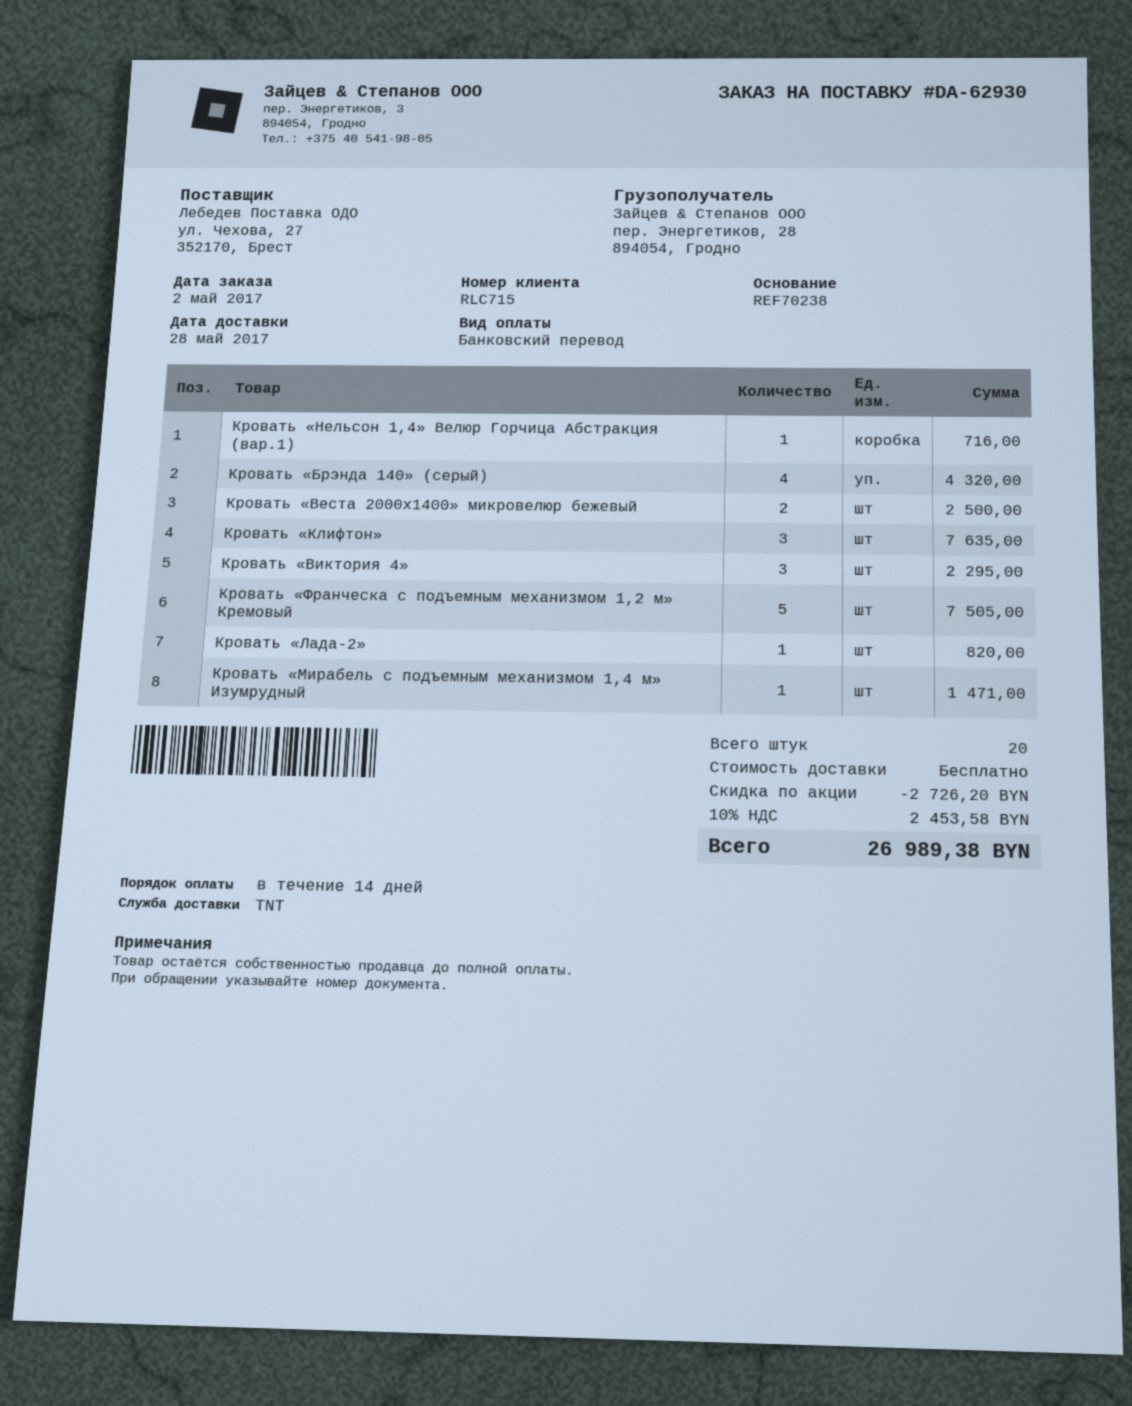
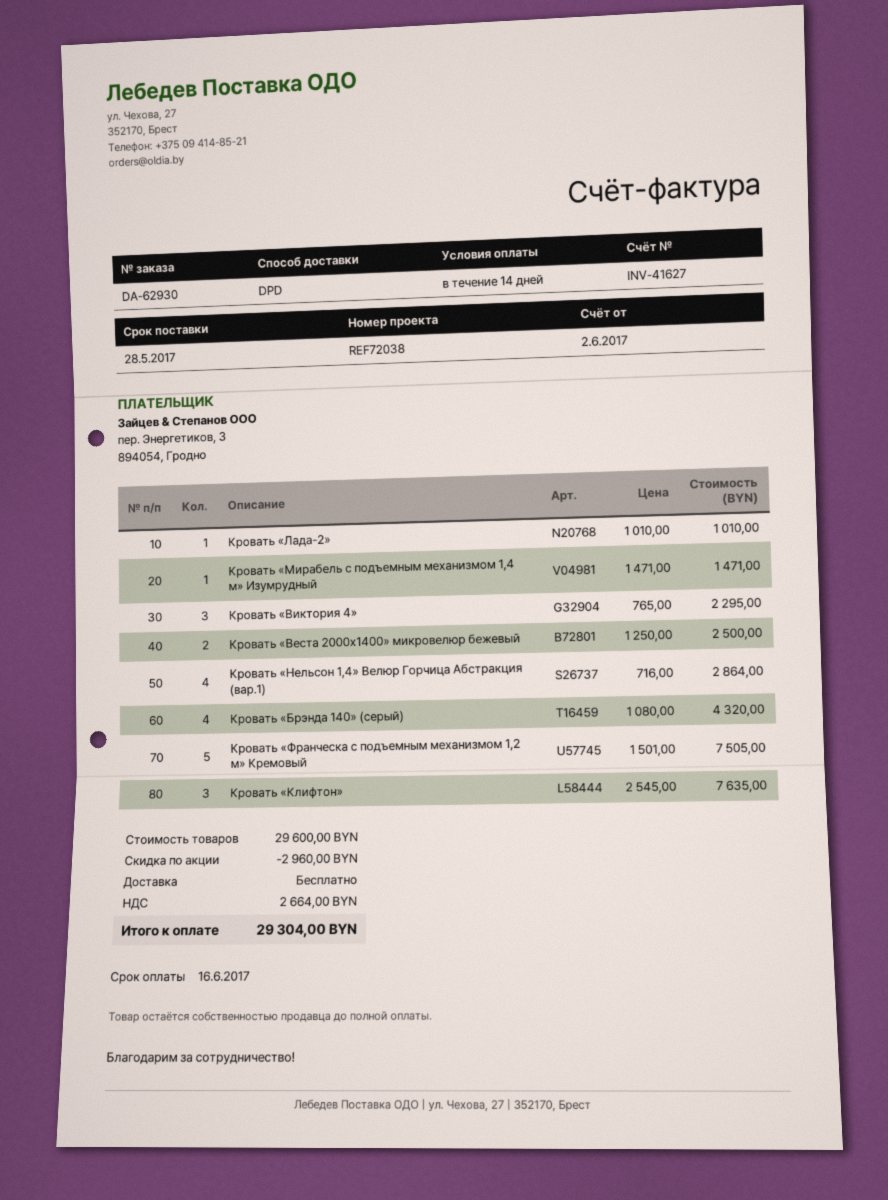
reference: REF70238 -> REF72038
shipping method: TNT -> DPD
Кровать «Нельсон 1,4» Велюр Горчица Абстракция (вар.1): 1 for 716.00 -> 4 for 2864.00
Кровать «Лада-2»: 1 for 820.00 -> 1 for 1010.00
discount: 2726.20 -> 2960.00
tax: 2453.58 -> 2664.00
total: 26989.38 -> 29304.00

